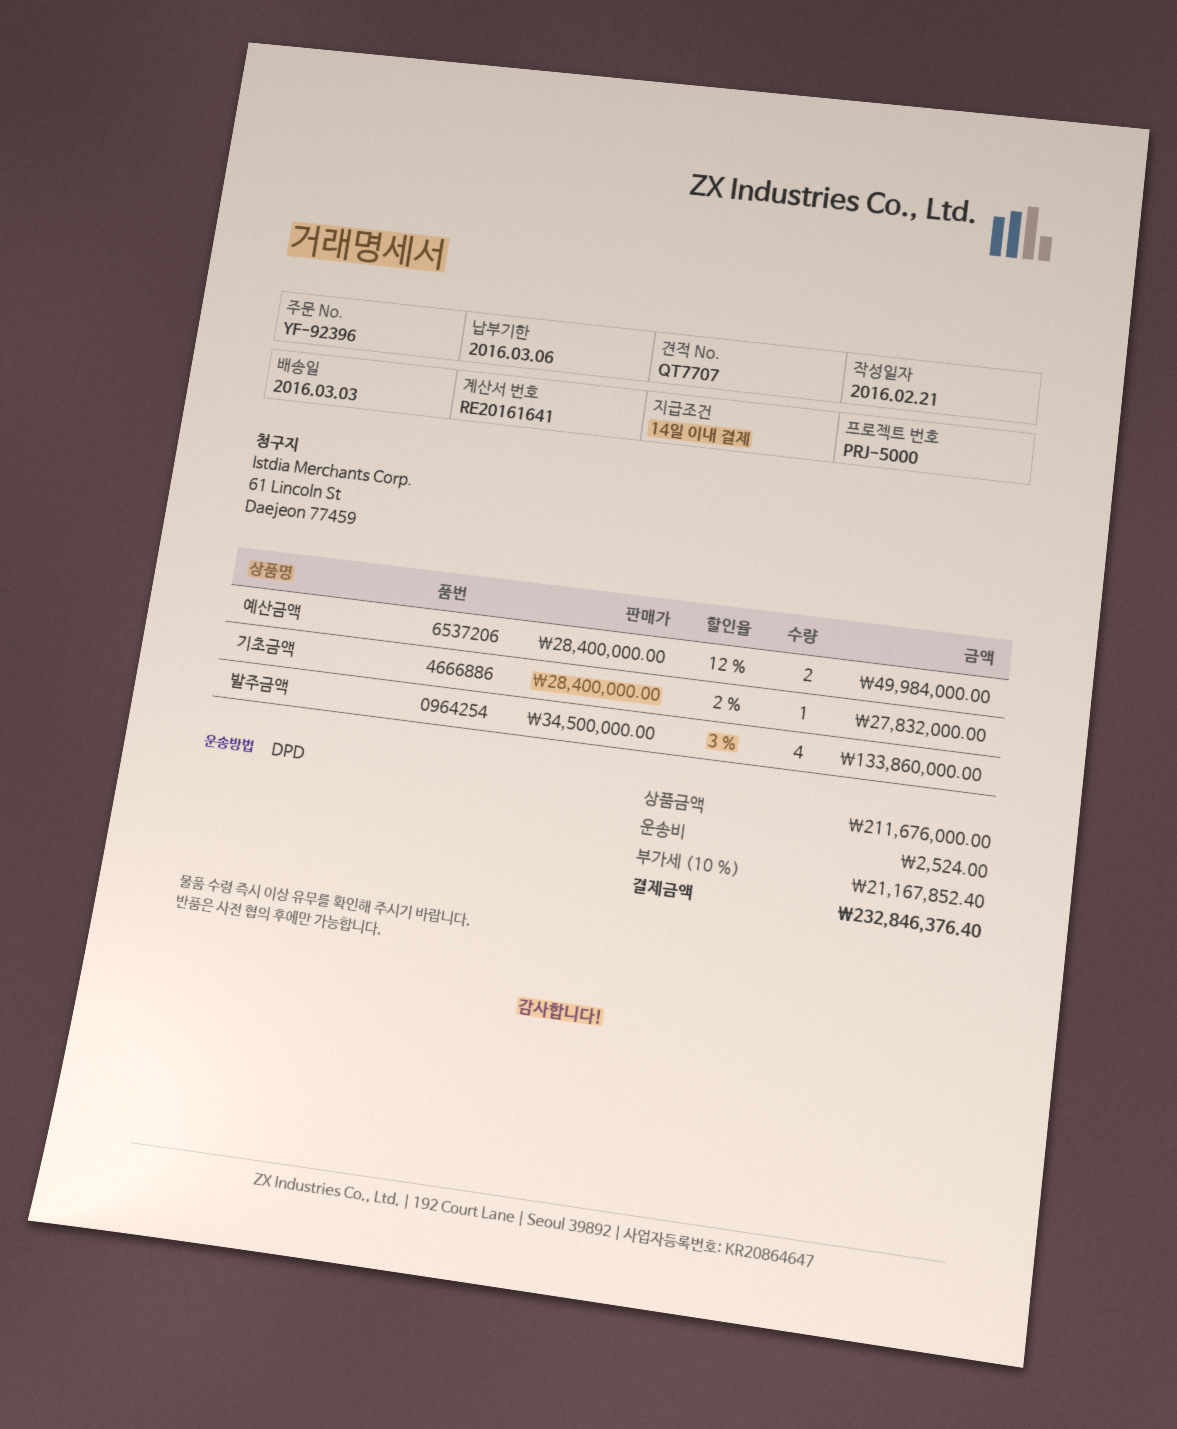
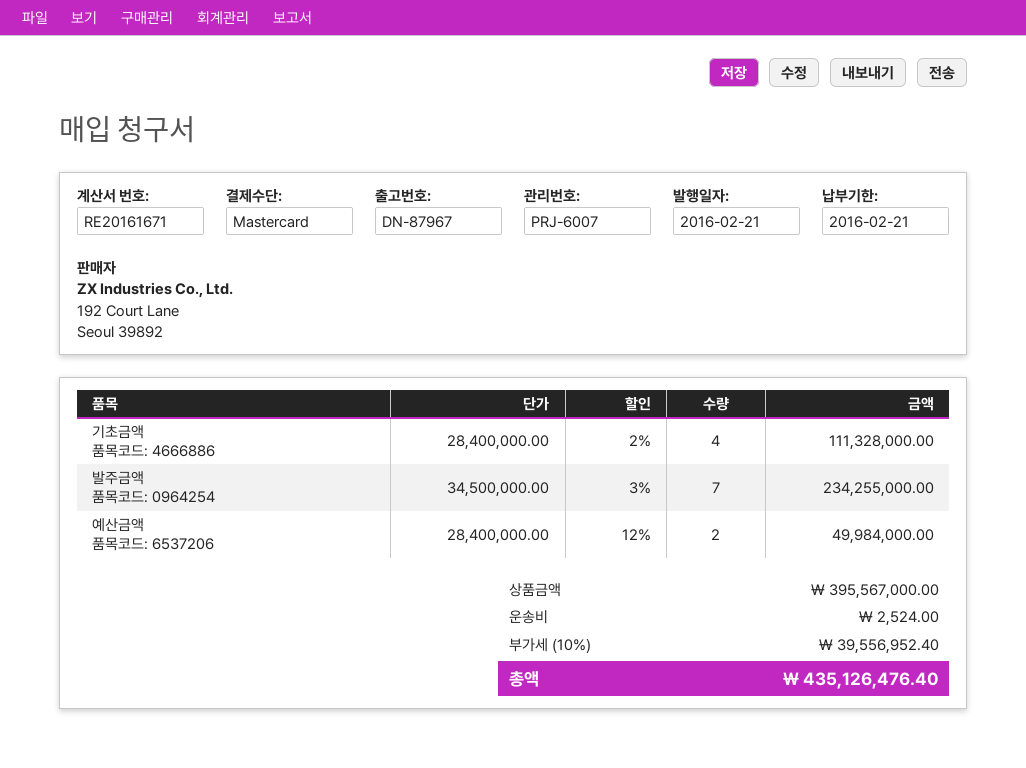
invoice number: RE20161641 -> RE20161671
due date: 2016-03-06 -> 2016-02-21
reference: PRJ-5000 -> PRJ-6007
기초금액: 1 x 28400000.00 - 2% = 27832000.00 -> 4 x 28400000.00 - 2% = 111328000.00
발주금액: 4 x 34500000.00 - 3% = 133860000.00 -> 7 x 34500000.00 - 3% = 234255000.00
subtotal: 211676000.00 -> 395567000.00
tax: 10% = 21167852.40 -> 10% = 39556952.40
total: 232846376.40 -> 435126476.40

